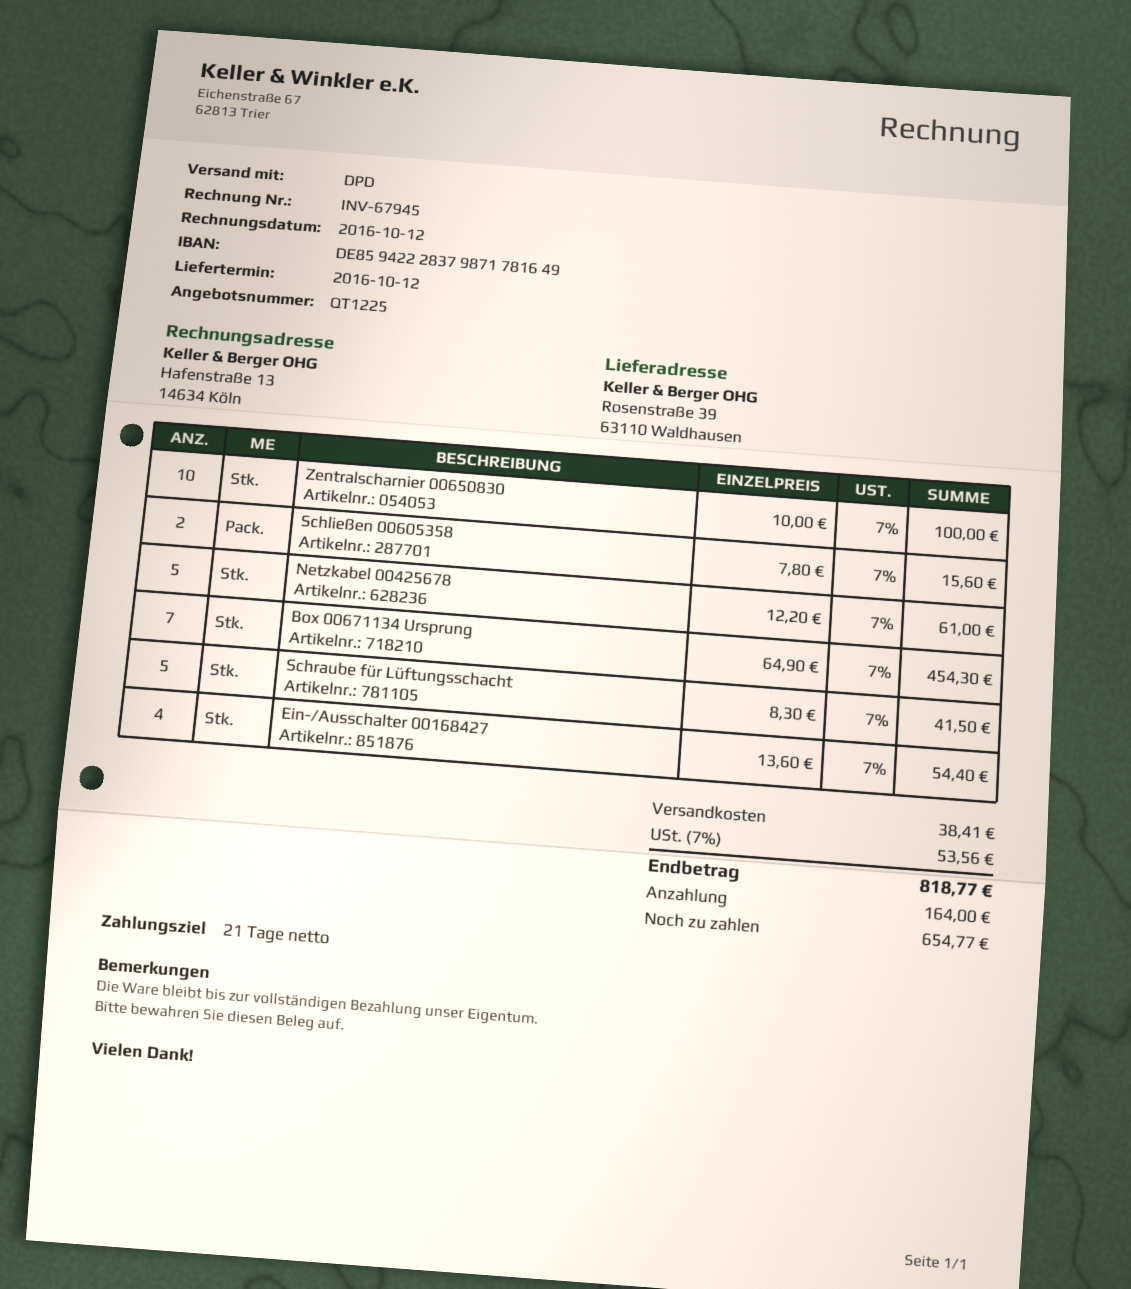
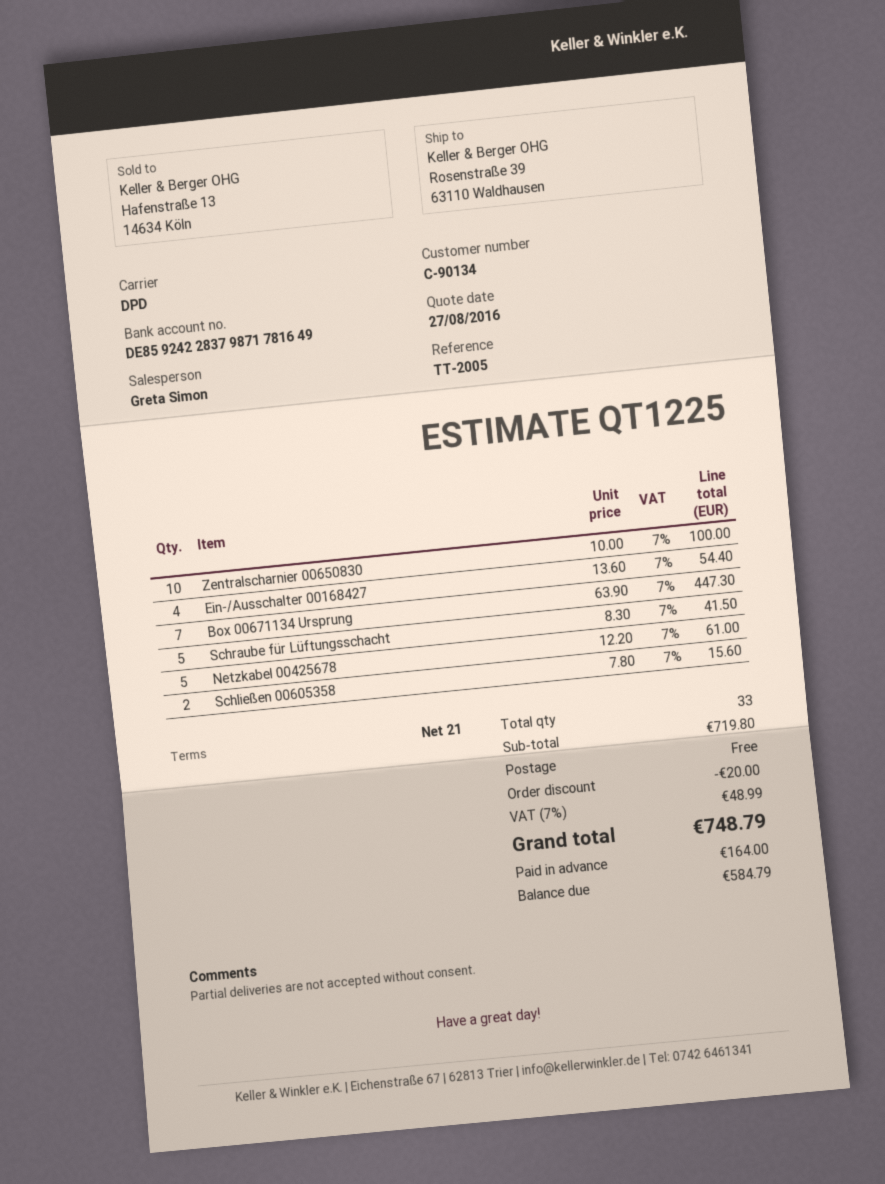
bank account: DE85942228379871781649 -> DE85924228379871781649
Box 00671134 Ursprung: 7 x 64.90 = 454.30 -> 7 x 63.90 = 447.30
discount: none -> 20.00
shipping: 38.41 -> 0.00
tax: 7% = 53.56 -> 7% = 48.99
total: 818.77 -> 748.79
balance: 654.77 -> 584.79

